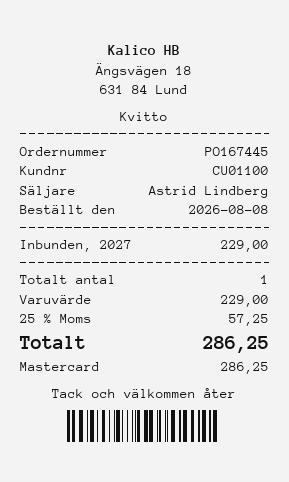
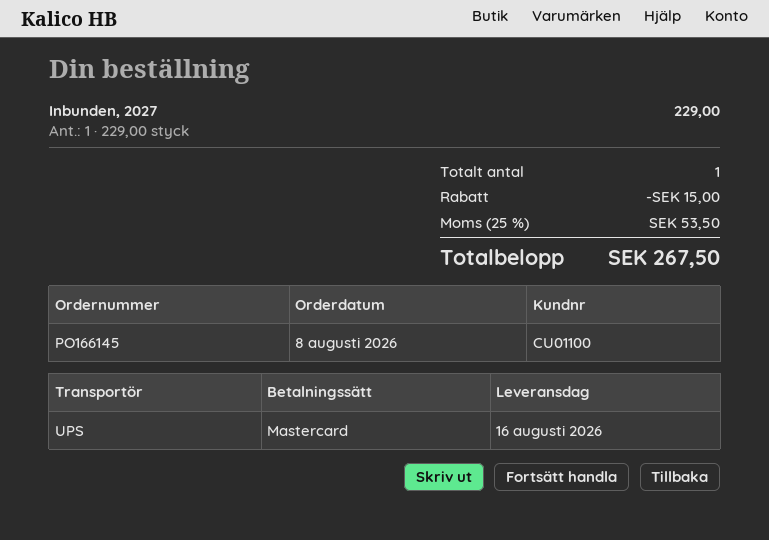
order number: PO167445 -> PO166145
discount: none -> 15.00
tax: 25% = 57.25 -> 25% = 53.50
total: 286.25 -> 267.50

